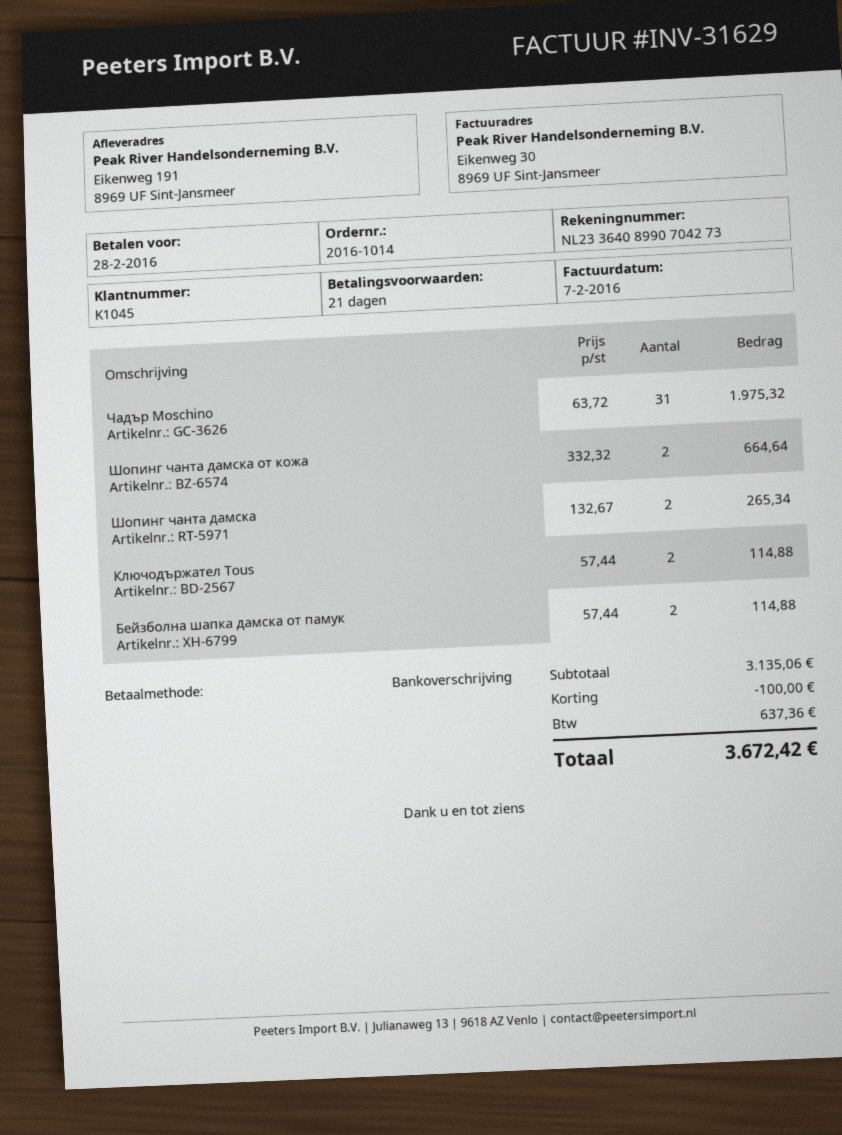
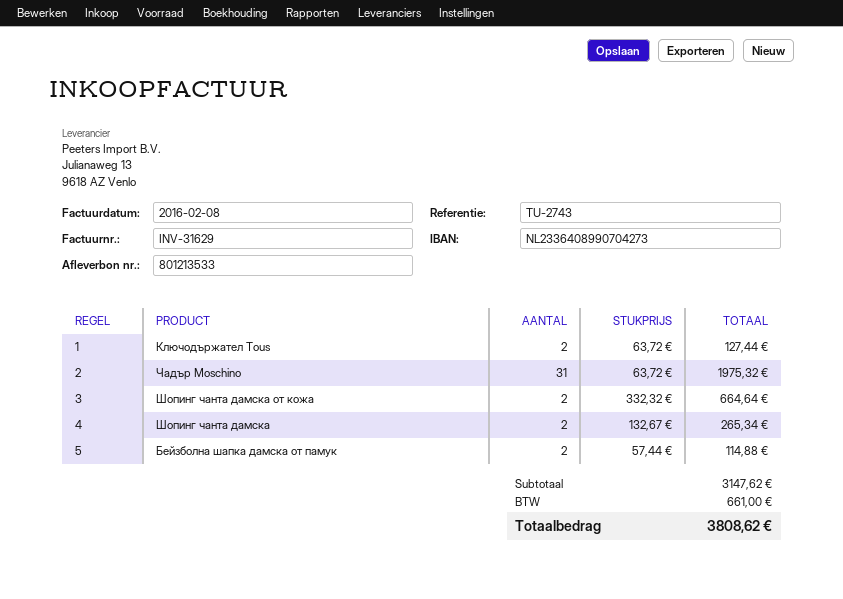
invoice date: 2016-02-07 -> 2016-02-08
Ключодържател Tous: 2 x 57.44 = 114.88 -> 2 x 63.72 = 127.44
subtotal: 3135.06 -> 3147.62
discount: 100.00 -> none
tax: 637.36 -> 661.00
total: 3672.42 -> 3808.62

